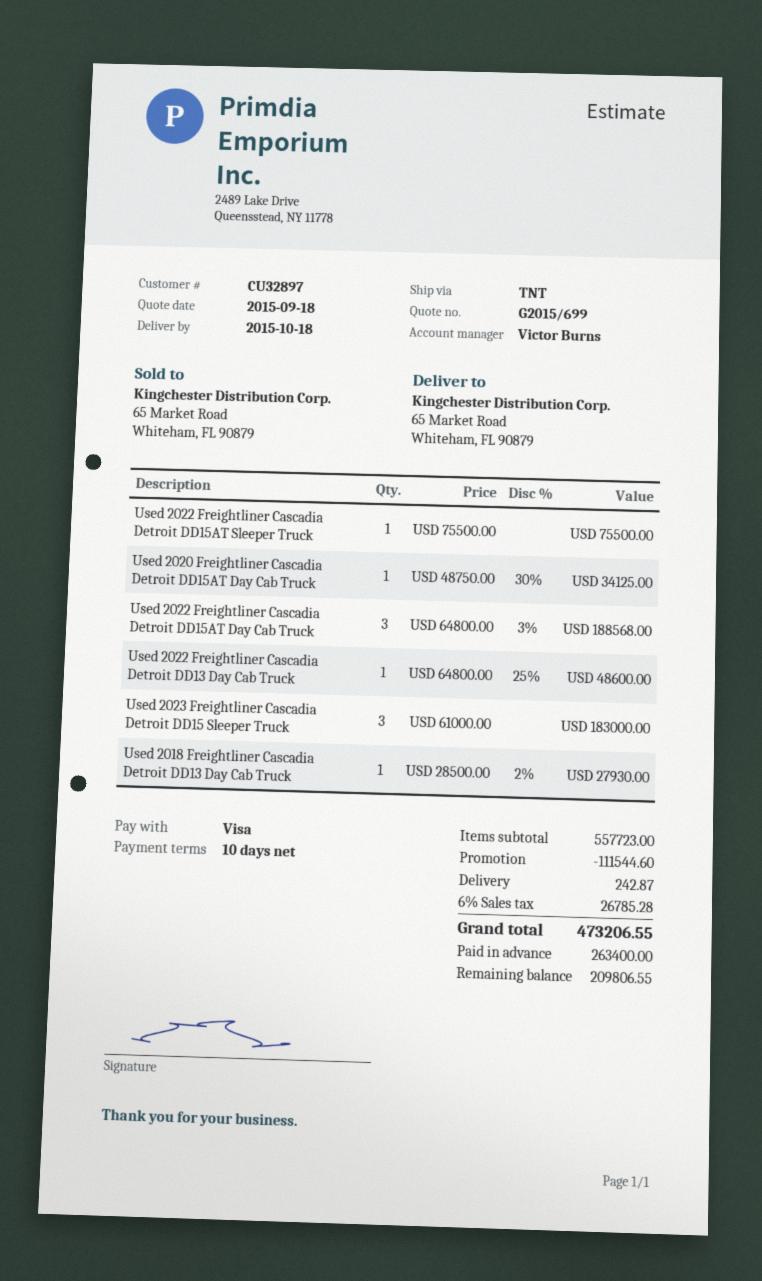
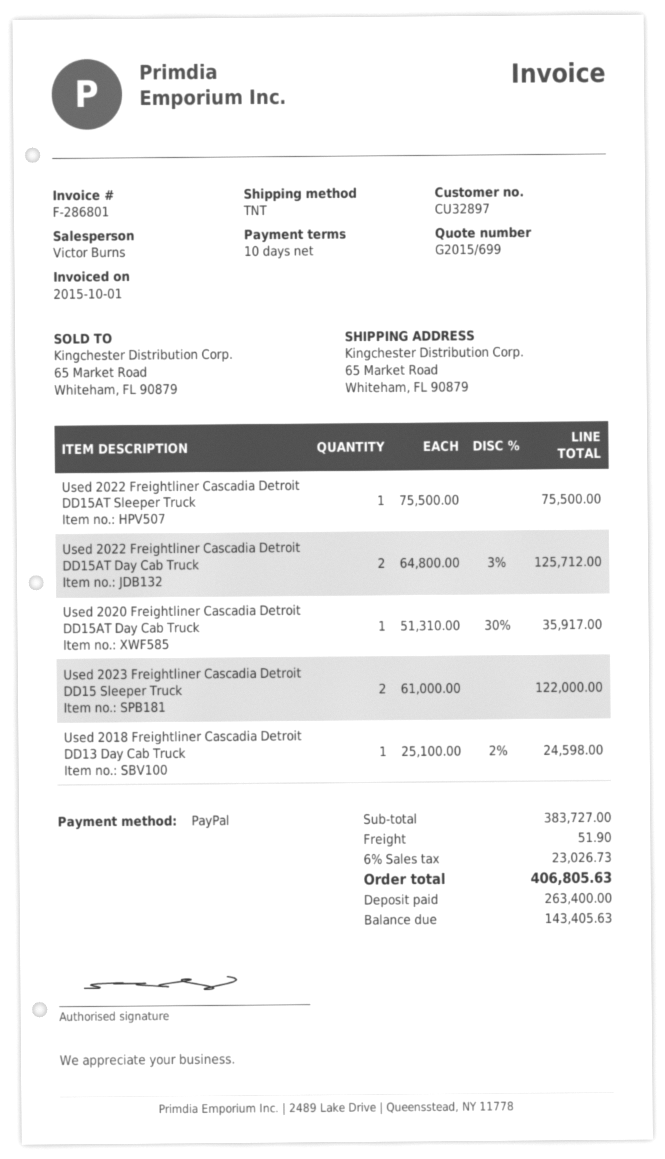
payment method: Visa -> PayPal
Used 2020 Freightliner Cascadia Detroit DD15AT Day Cab Truck: 1 x 48750.00 - 30% = 34125.00 -> 1 x 51310.00 - 30% = 35917.00
Used 2022 Freightliner Cascadia Detroit DD15AT Day Cab Truck: 3 x 64800.00 - 3% = 188568.00 -> 2 x 64800.00 - 3% = 125712.00
Used 2022 Freightliner Cascadia Detroit DD13 Day Cab Truck: 1 x 64800.00 - 25% = 48600.00 -> none
Used 2023 Freightliner Cascadia Detroit DD15 Sleeper Truck: 3 x 61000.00 = 183000.00 -> 2 x 61000.00 = 122000.00
Used 2018 Freightliner Cascadia Detroit DD13 Day Cab Truck: 1 x 28500.00 - 2% = 27930.00 -> 1 x 25100.00 - 2% = 24598.00
subtotal: 557723.00 -> 383727.00
discount: 111544.60 -> none
shipping: 242.87 -> 51.90
tax: 6% = 26785.28 -> 6% = 23026.73
total: 473206.55 -> 406805.63
balance: 209806.55 -> 143405.63

